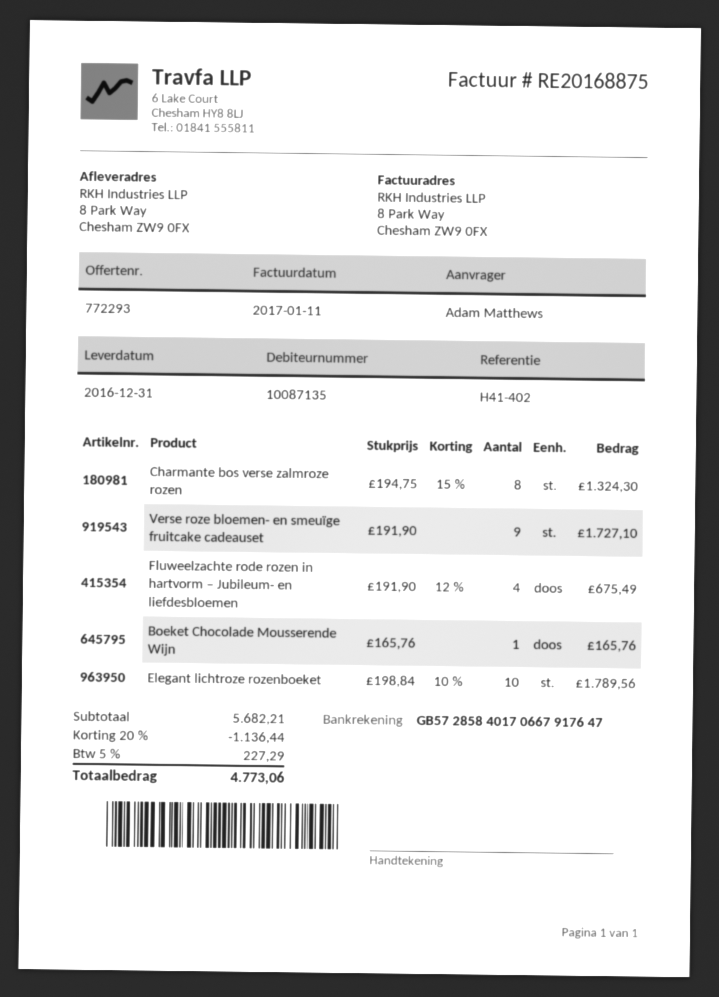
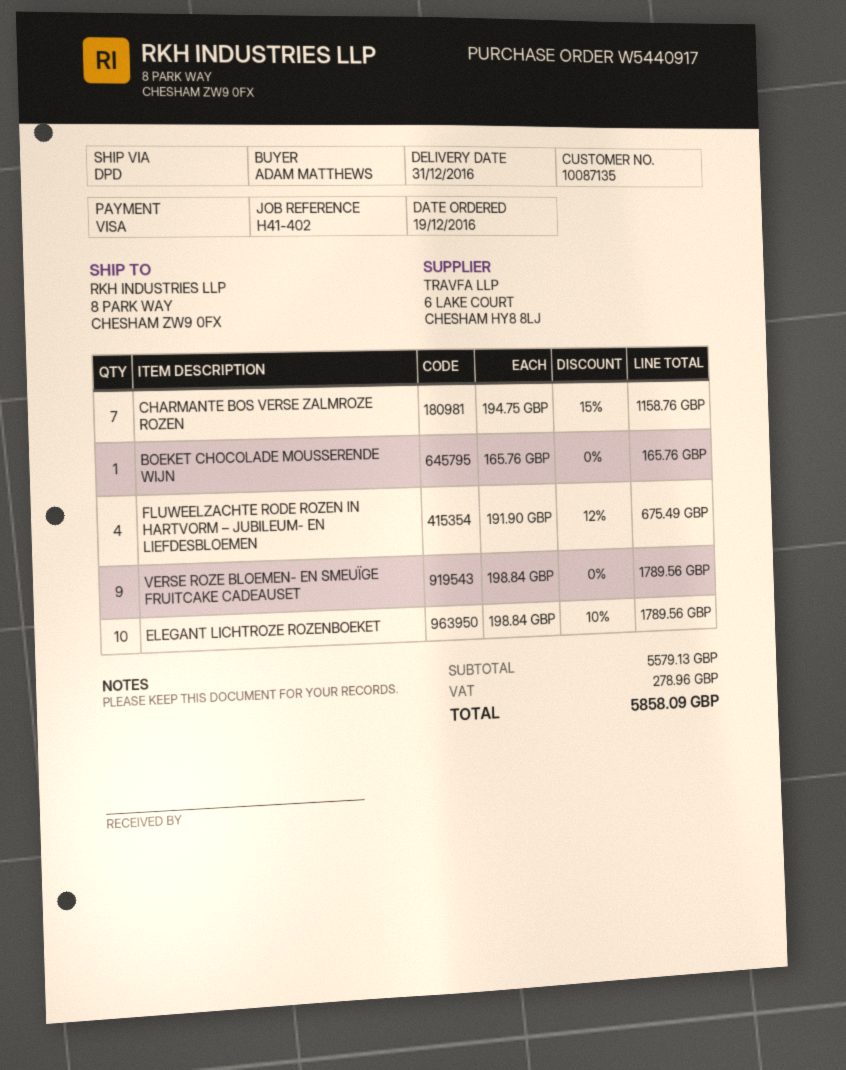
Charmante bos verse zalmroze rozen: 8 x 194.75 - 15% = 1324.30 -> 7 x 194.75 - 15% = 1158.76
Verse roze bloemen- en smeuïge fruitcake cadeauset: 9 x 191.90 = 1727.10 -> 9 x 198.84 = 1789.56
subtotal: 5682.21 -> 5579.13
discount: 20% = 1136.44 -> none
tax: 227.29 -> 278.96
total: 4773.06 -> 5858.09

